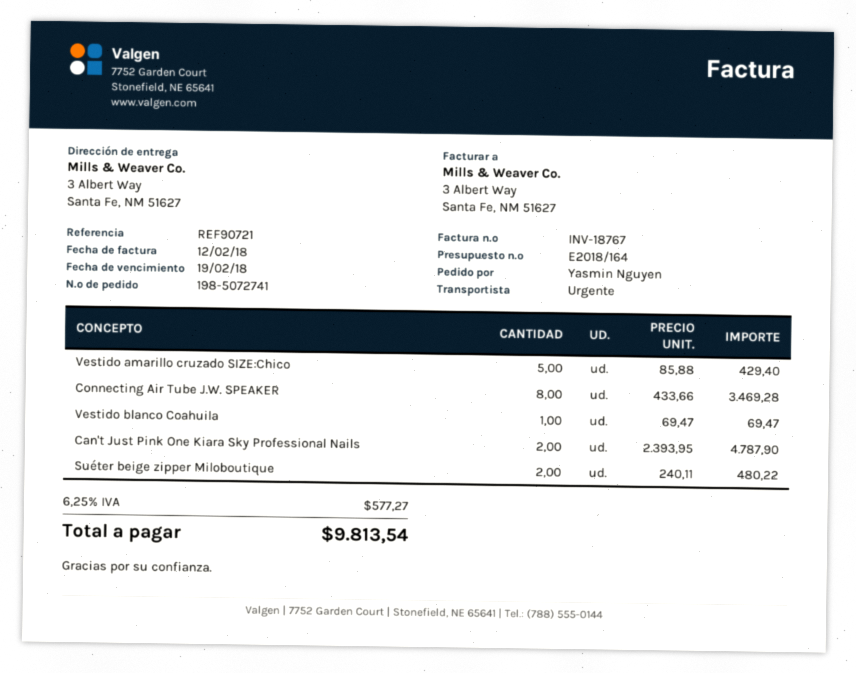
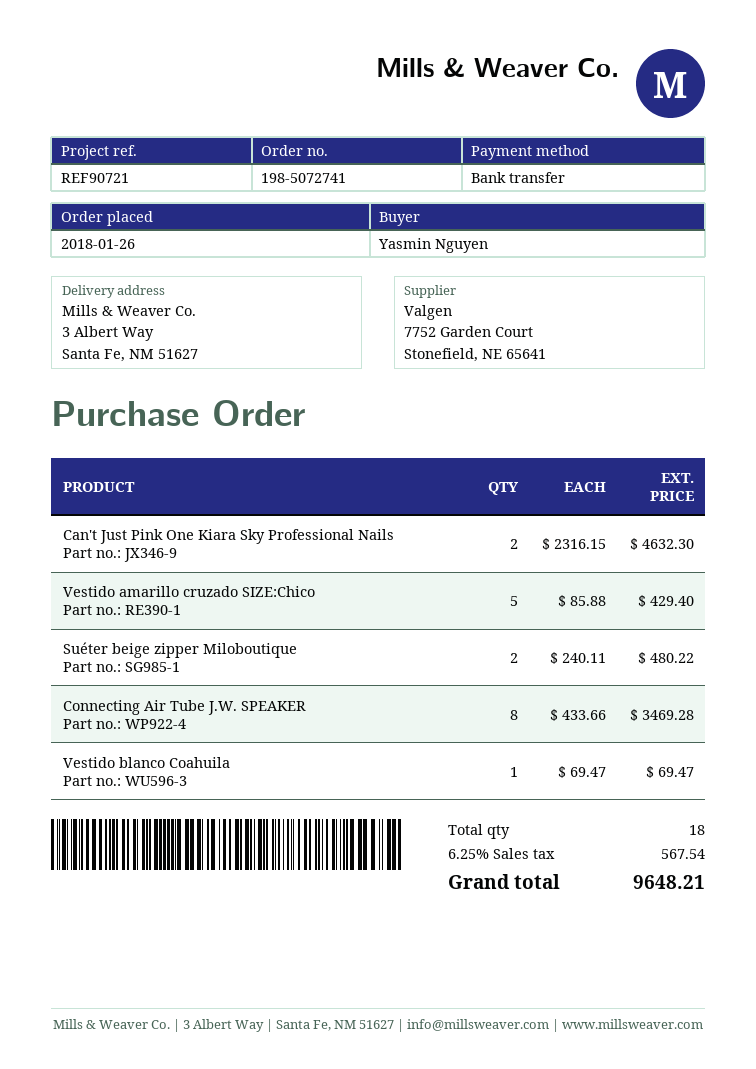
Can't Just Pink One Kiara Sky Professional Nails: 2 x 2393.95 = 4787.90 -> 2 x 2316.15 = 4632.30
tax: 6.25% = 577.27 -> 6.25% = 567.54
total: 9813.54 -> 9648.21

